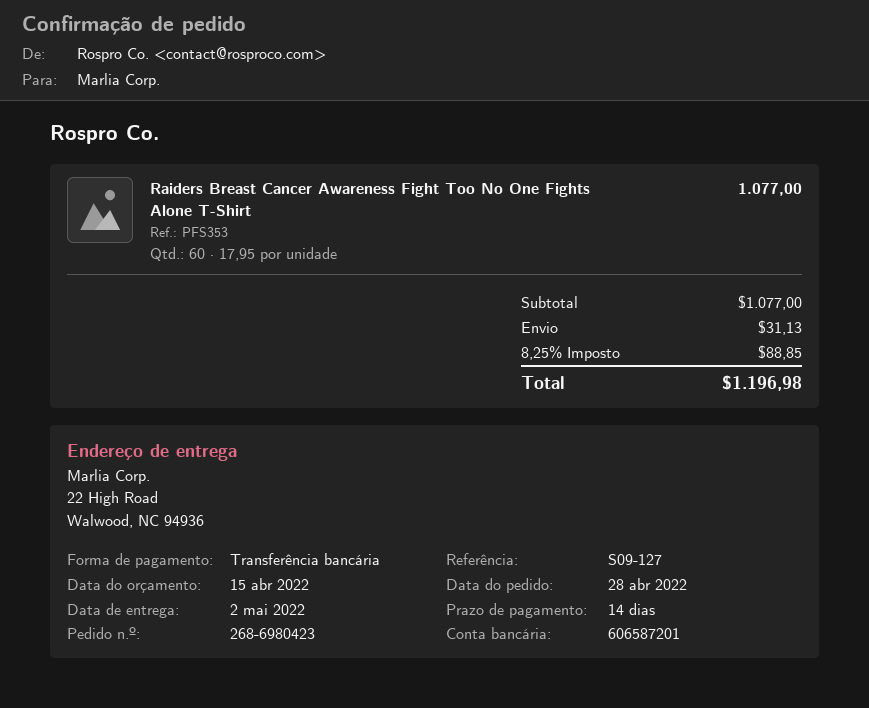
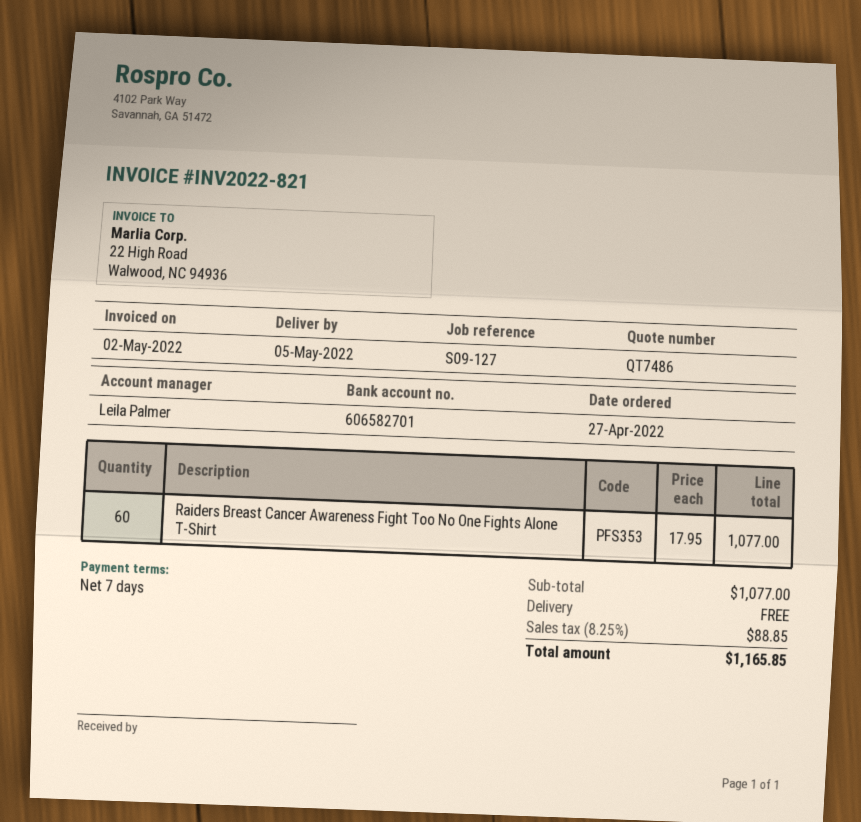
order date: 2022-04-28 -> 2022-04-27
delivery date: 2022-05-02 -> 2022-05-05
payment terms: 14 days -> 7 days
bank account: 606587201 -> 606582701
shipping: 31.13 -> 0.00
total: 1196.98 -> 1165.85

